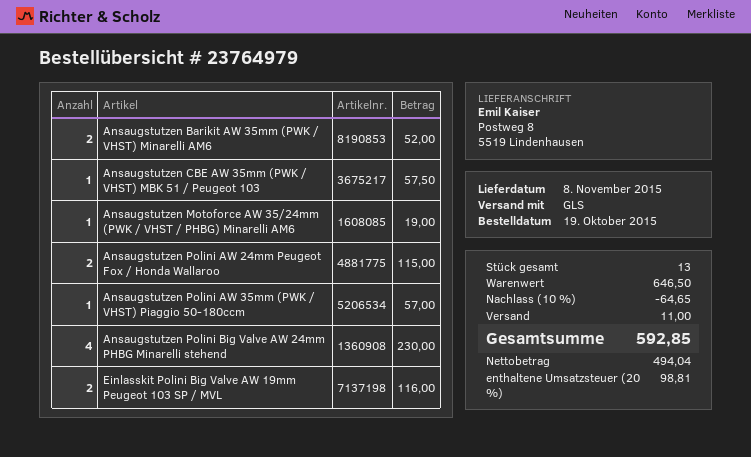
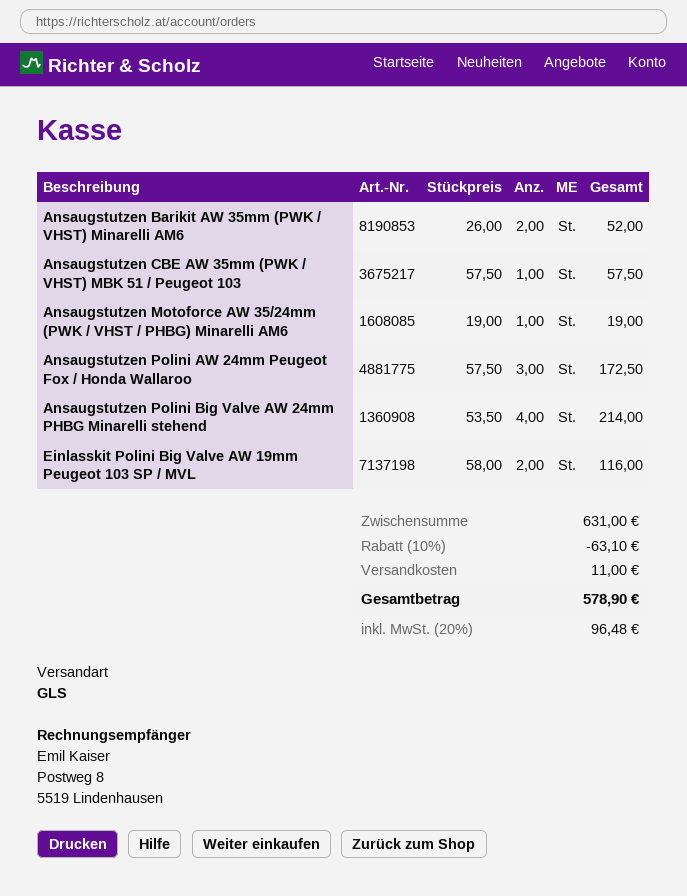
Ansaugstutzen Polini AW 24mm Peugeot Fox / Honda Wallaroo: 2 for 115.00 -> 3 for 172.50
Ansaugstutzen Polini AW 35mm (PWK / VHST) Piaggio 50-180ccm: 1 for 57.00 -> none
Ansaugstutzen Polini Big Valve AW 24mm PHBG Minarelli stehend: 4 for 230.00 -> 4 for 214.00
subtotal: 646.50 -> 631.00
discount: 10% = 64.65 -> 10% = 63.10
tax: 20% = 98.81 -> 20% = 96.48
total: 592.85 -> 578.90

